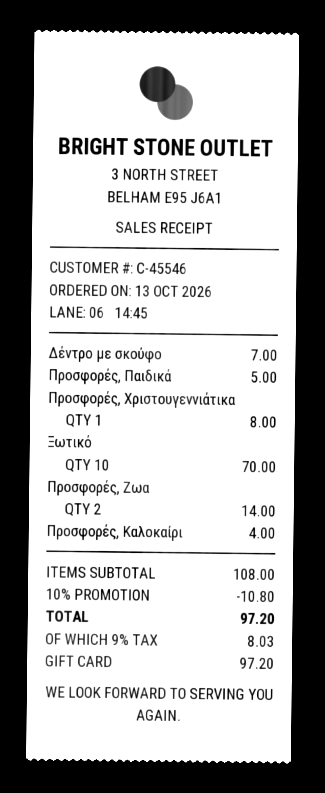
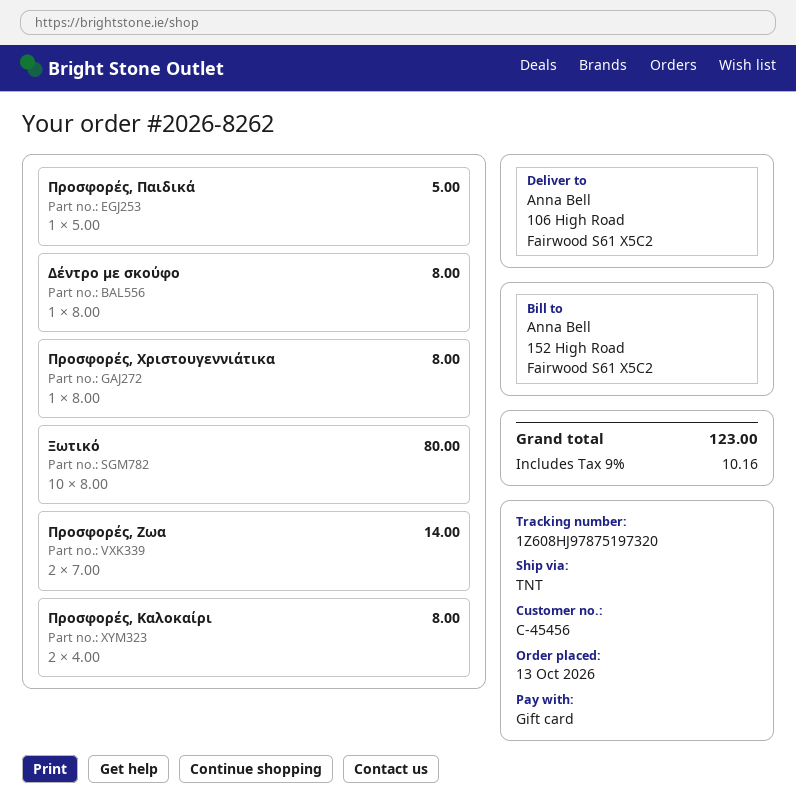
customer number: C-45546 -> C-45456
Δέντρο με σκούφο: 1 for 7.00 -> 1 for 8.00
Ξωτικό: 10 for 70.00 -> 10 for 80.00
Προσφορές, Καλοκαίρι: 1 for 4.00 -> 2 for 8.00
discount: 10% = 10.80 -> none
tax: 9% = 8.03 -> 9% = 10.16
total: 97.20 -> 123.00

